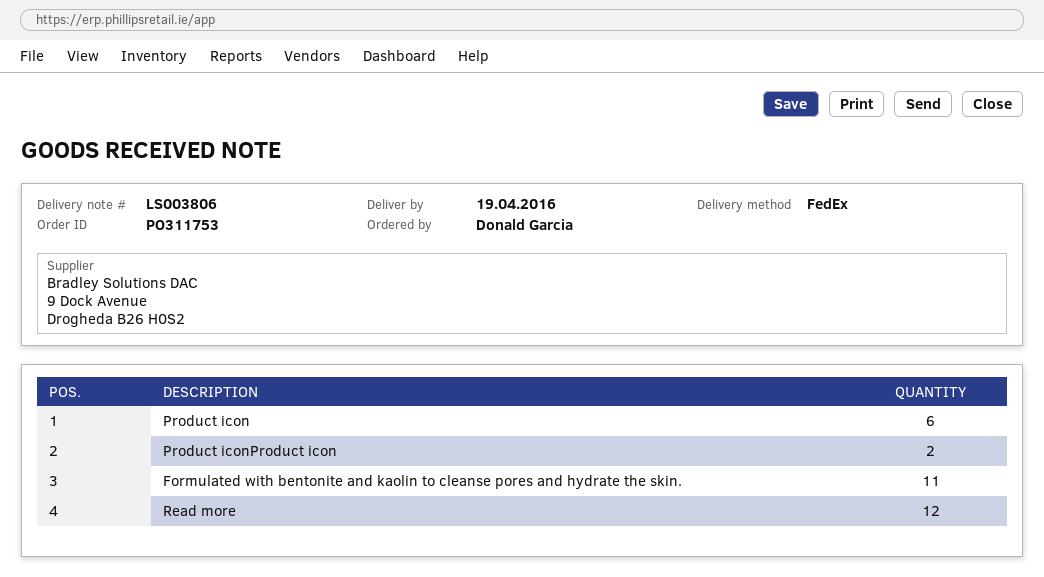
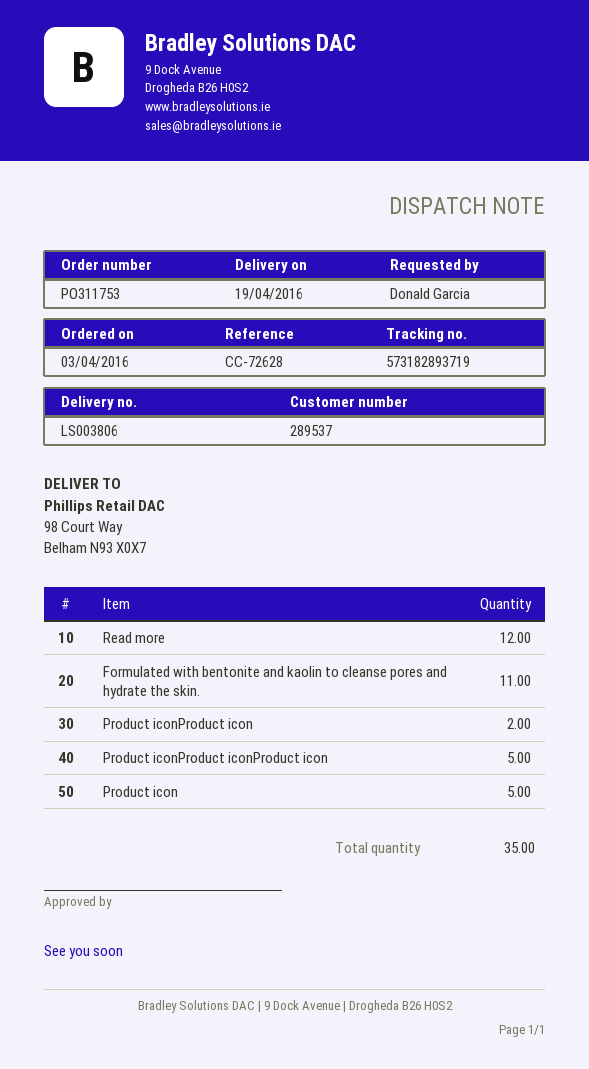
Product icon: 6 -> 5
Product iconProduct iconProduct icon: none -> 5

